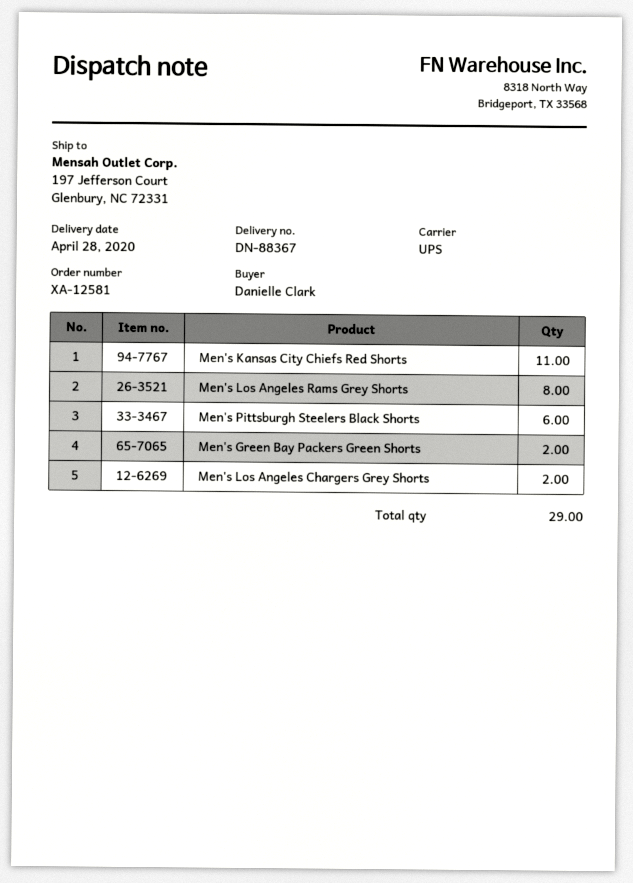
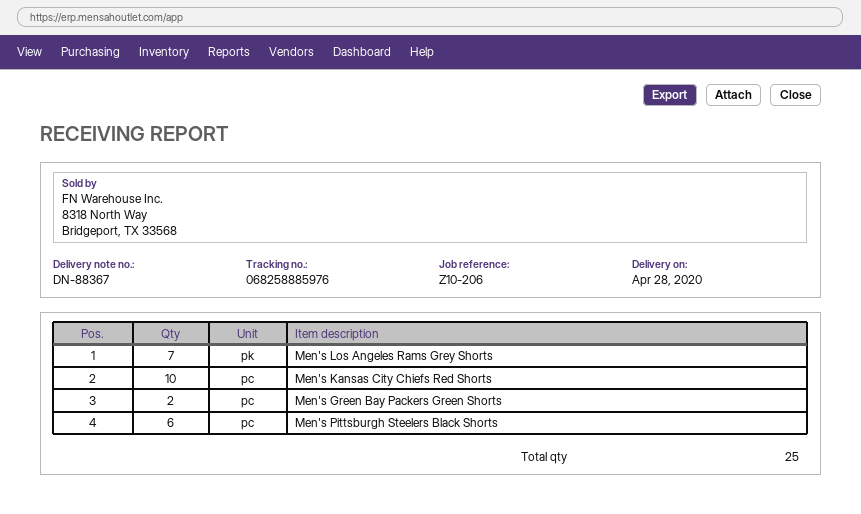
Men's Kansas City Chiefs Red Shorts: 11 -> 10
Men's Los Angeles Rams Grey Shorts: 8 -> 7
Men's Los Angeles Chargers Grey Shorts: 2 -> none
total quantity: 29 -> 25

